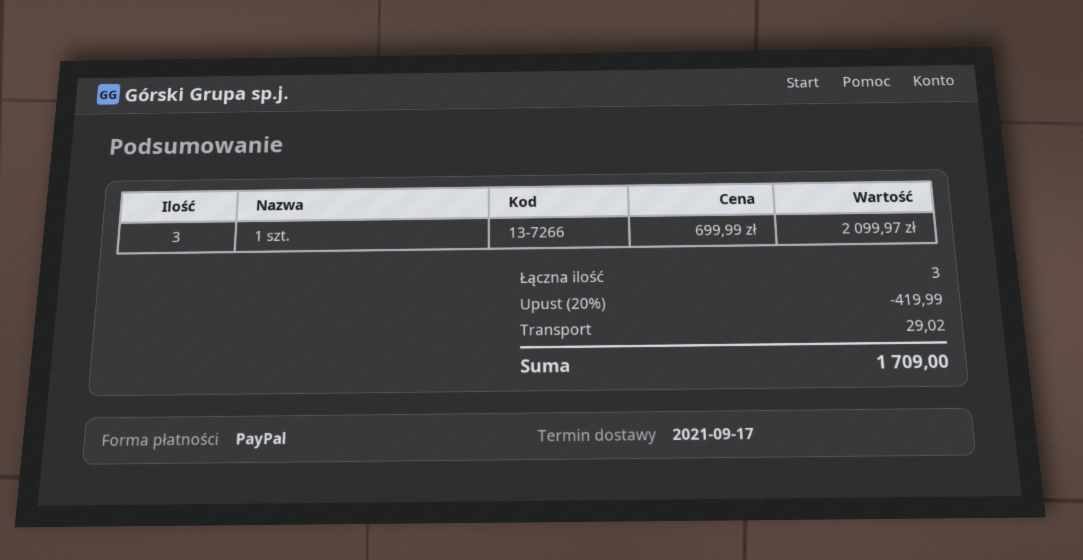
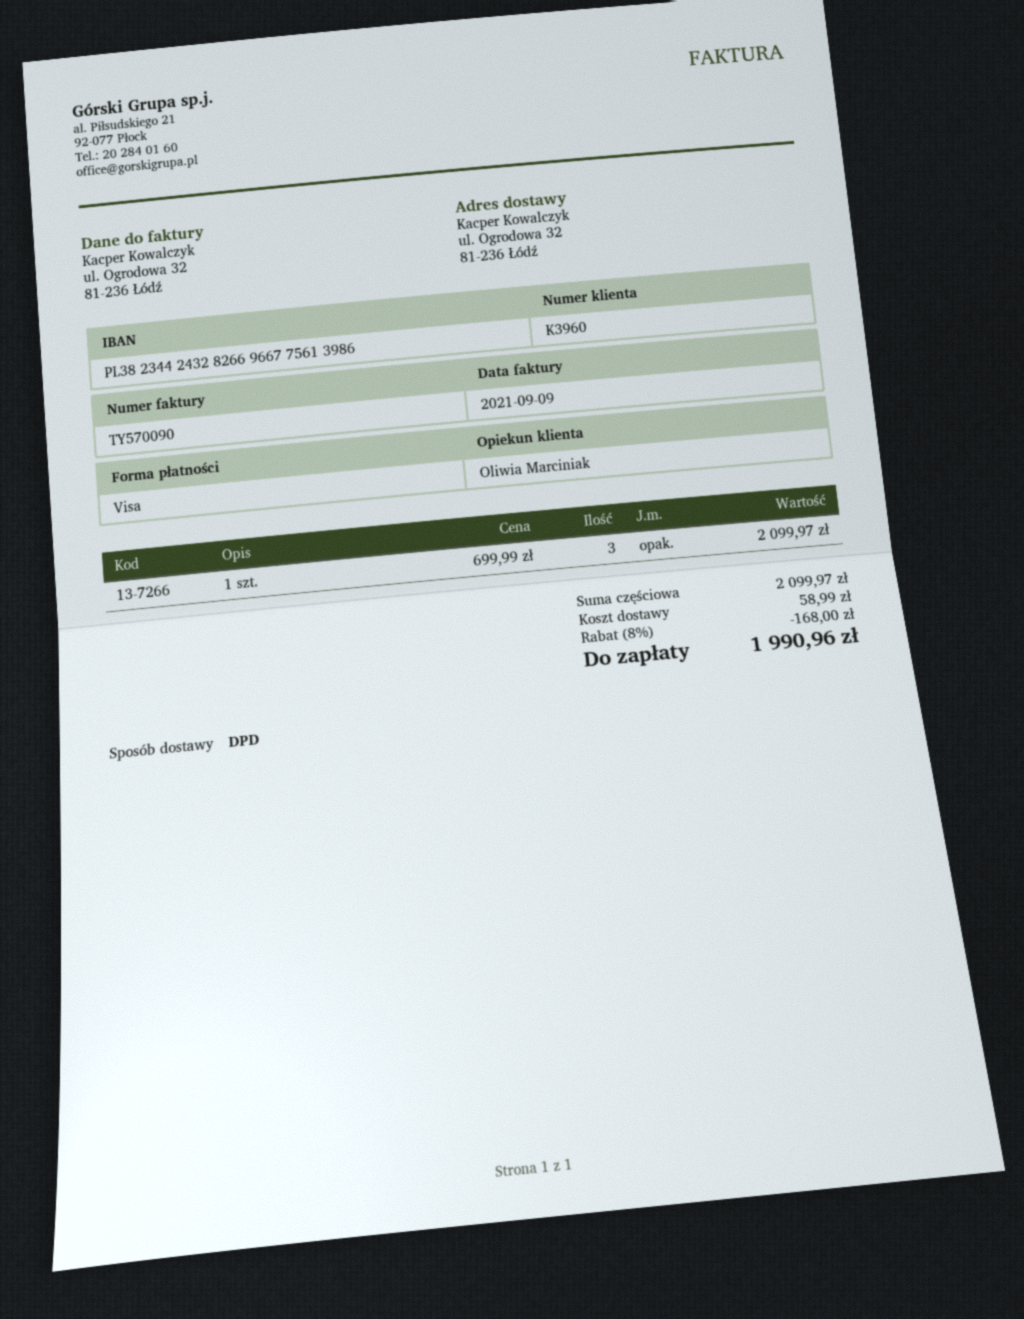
payment method: PayPal -> Visa
discount: 20% = 419.99 -> 8% = 168.00
shipping: 29.02 -> 58.99
total: 1709.00 -> 1990.96

